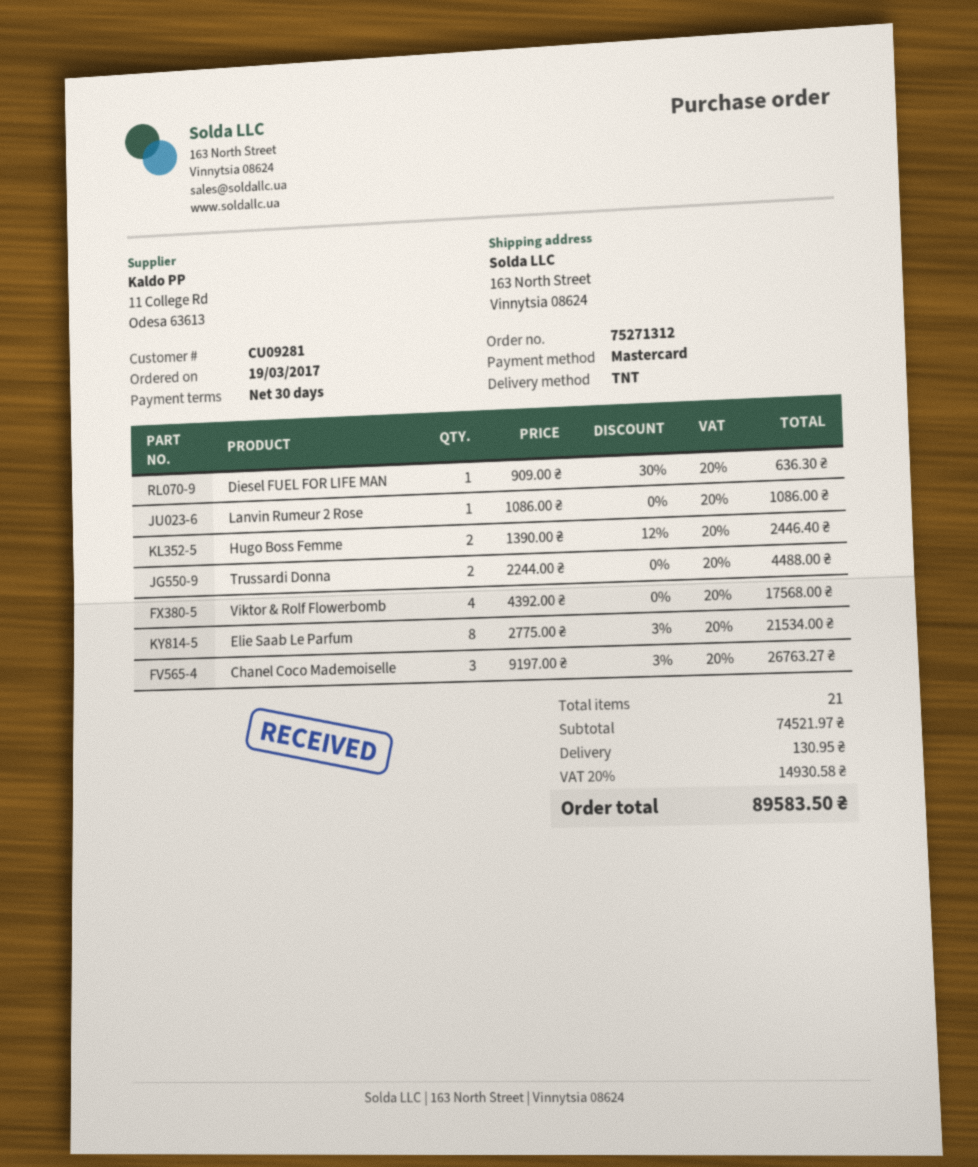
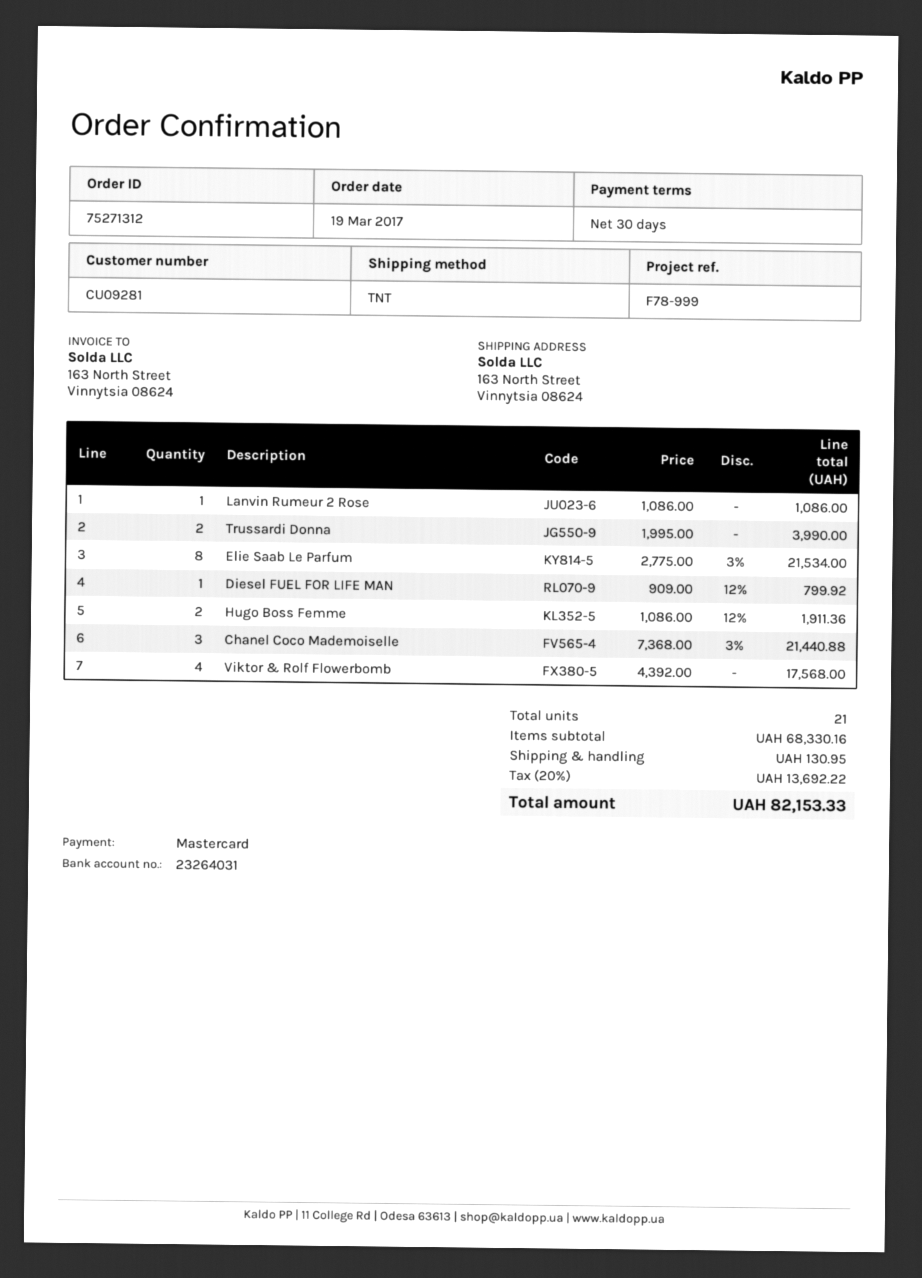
Diesel FUEL FOR LIFE MAN: 1 x 909.00 - 30% = 636.30 -> 1 x 909.00 - 12% = 799.92
Hugo Boss Femme: 2 x 1390.00 - 12% = 2446.40 -> 2 x 1086.00 - 12% = 1911.36
Trussardi Donna: 2 x 2244.00 = 4488.00 -> 2 x 1995.00 = 3990.00
Chanel Coco Mademoiselle: 3 x 9197.00 - 3% = 26763.27 -> 3 x 7368.00 - 3% = 21440.88
subtotal: 74521.97 -> 68330.16
tax: 20% = 14930.58 -> 20% = 13692.22
total: 89583.50 -> 82153.33

